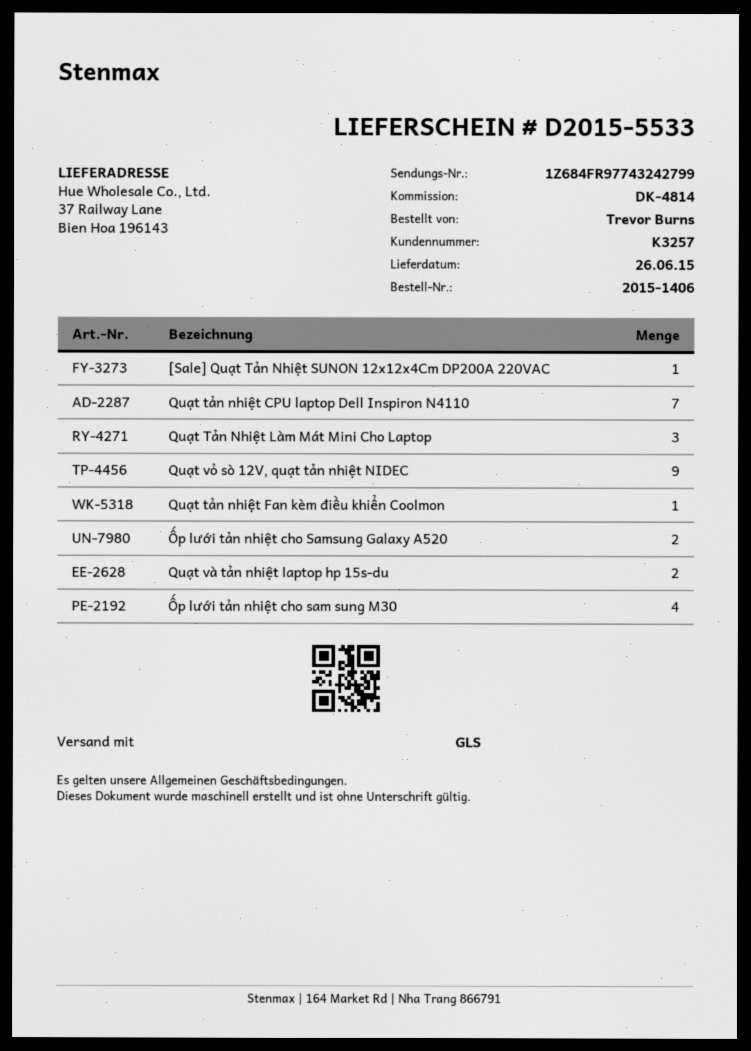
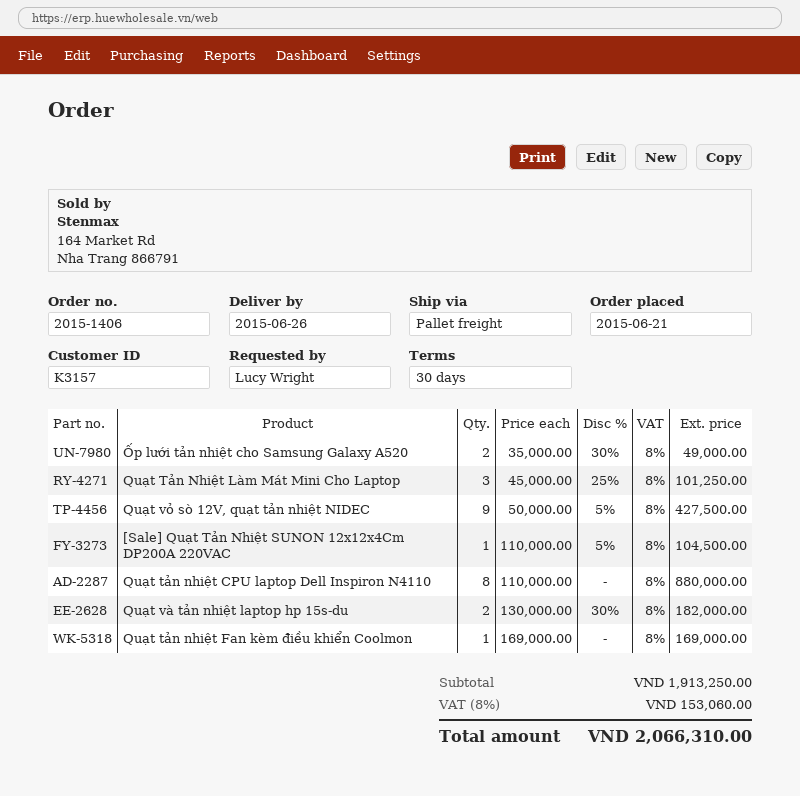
customer number: K3257 -> K3157
ordered by: Trevor Burns -> Lucy Wright
shipping method: GLS -> pallet freight
Quạt tản nhiệt CPU laptop Dell Inspiron N4110: 7 -> 8
Ốp lưới tản nhiệt cho sam sung M30: 4 -> none

